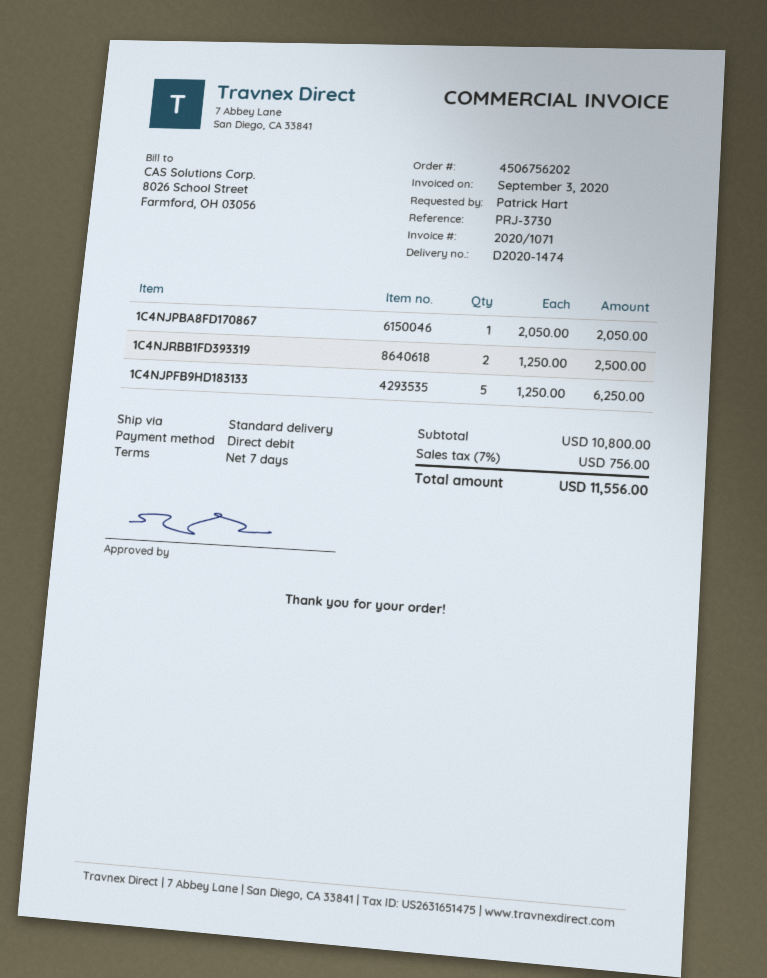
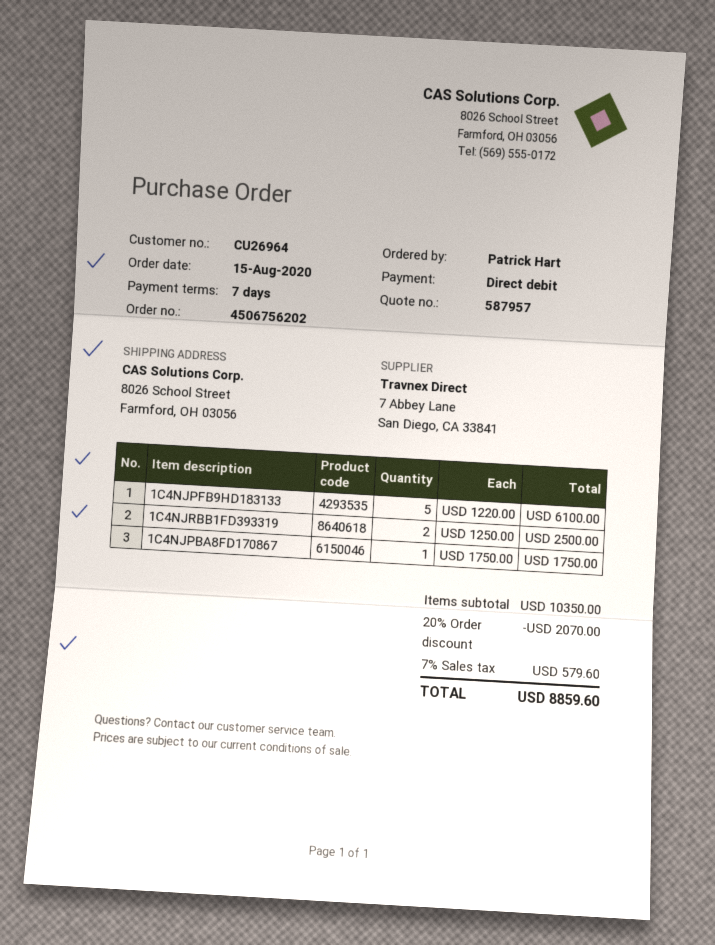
1C4NJPBA8FD170867: 1 x 2050.00 = 2050.00 -> 1 x 1750.00 = 1750.00
1C4NJPFB9HD183133: 5 x 1250.00 = 6250.00 -> 5 x 1220.00 = 6100.00
subtotal: 10800.00 -> 10350.00
discount: none -> 20% = 2070.00
tax: 7% = 756.00 -> 7% = 579.60
total: 11556.00 -> 8859.60

